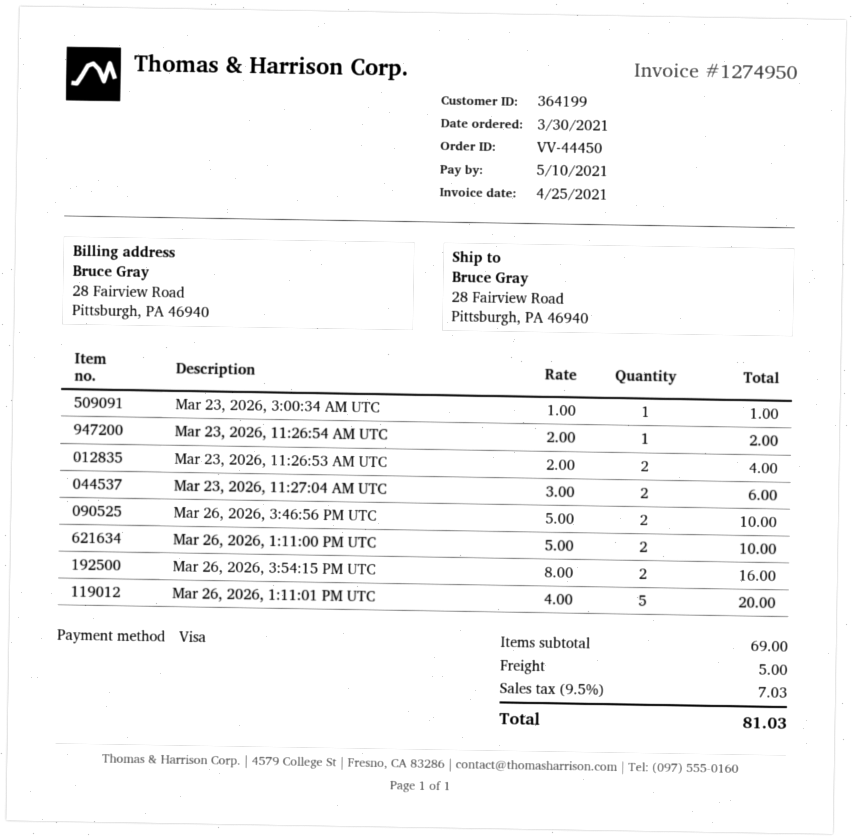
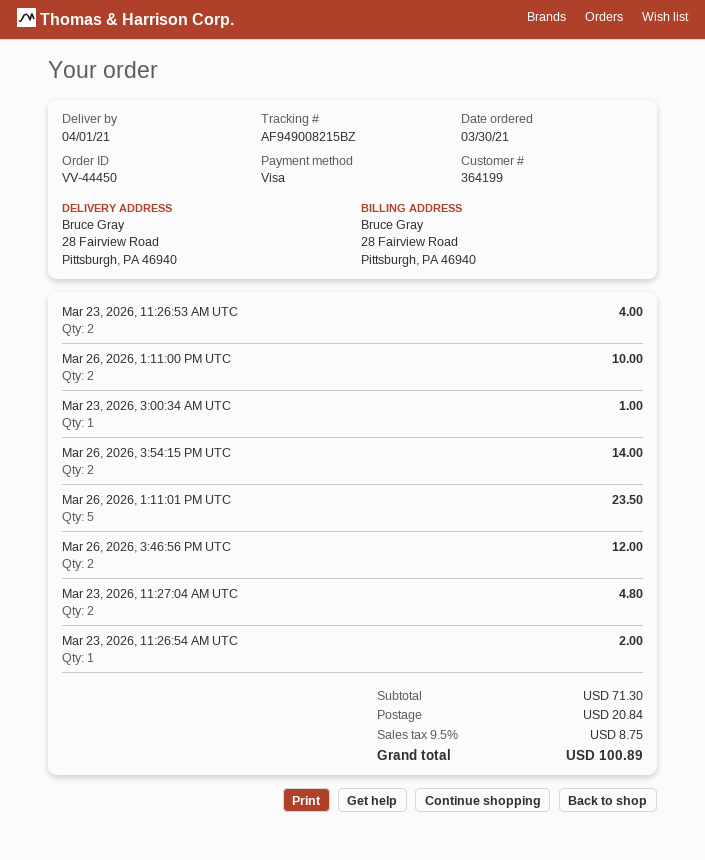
Mar 23, 2026, 11:27:04 AM UTC: 2 for 6.00 -> 2 for 4.80
Mar 26, 2026, 3:46:56 PM UTC: 2 for 10.00 -> 2 for 12.00
Mar 26, 2026, 3:54:15 PM UTC: 2 for 16.00 -> 2 for 14.00
Mar 26, 2026, 1:11:01 PM UTC: 5 for 20.00 -> 5 for 23.50
subtotal: 69.00 -> 71.30
shipping: 5.00 -> 20.84
tax: 9.5% = 7.03 -> 9.5% = 8.75
total: 81.03 -> 100.89

